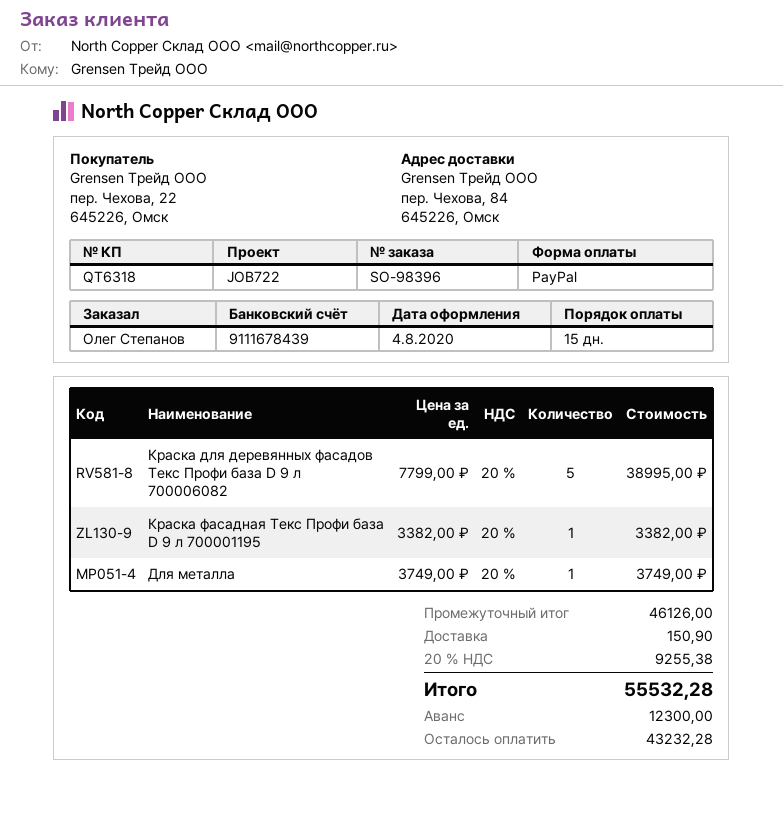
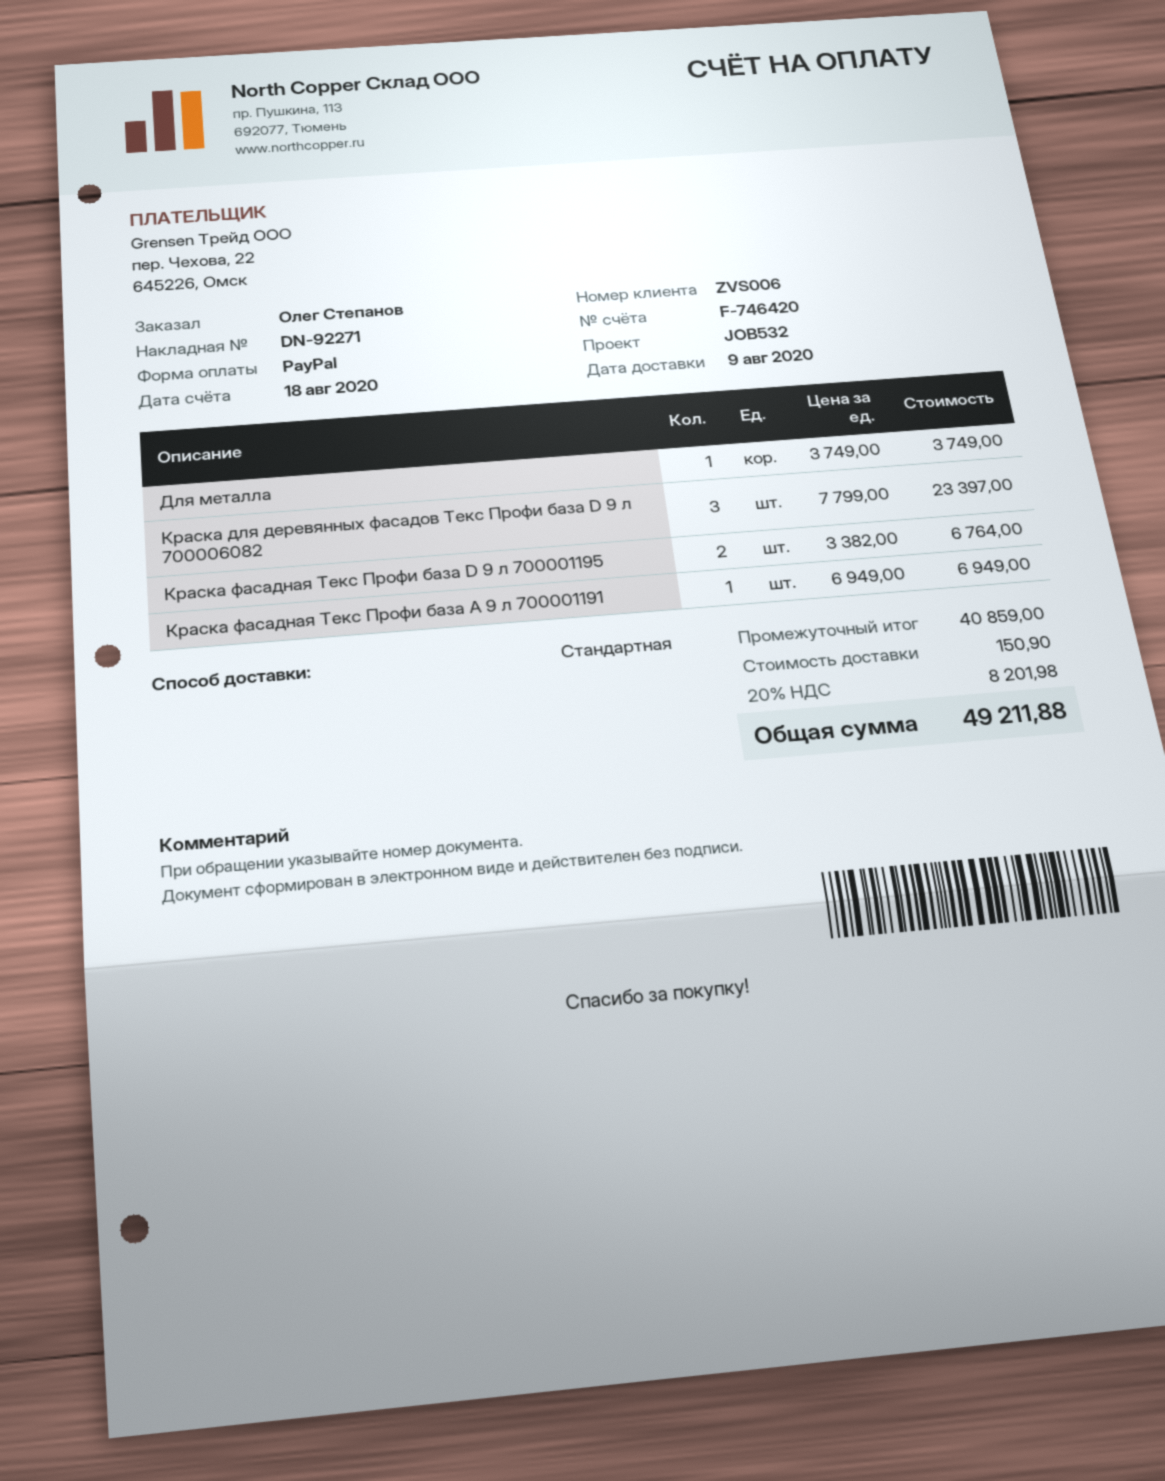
reference: JOB722 -> JOB532
Краска для деревянных фасадов Текс Профи база D 9 л 700006082: 5 x 7799.00 = 38995.00 -> 3 x 7799.00 = 23397.00
Краска фасадная Текс Профи база D 9 л 700001195: 1 x 3382.00 = 3382.00 -> 2 x 3382.00 = 6764.00
Краска фасадная Текс Профи база A 9 л 700001191: none -> 1 x 6949.00 = 6949.00
subtotal: 46126.00 -> 40859.00
tax: 20% = 9255.38 -> 20% = 8201.98
total: 55532.28 -> 49211.88

